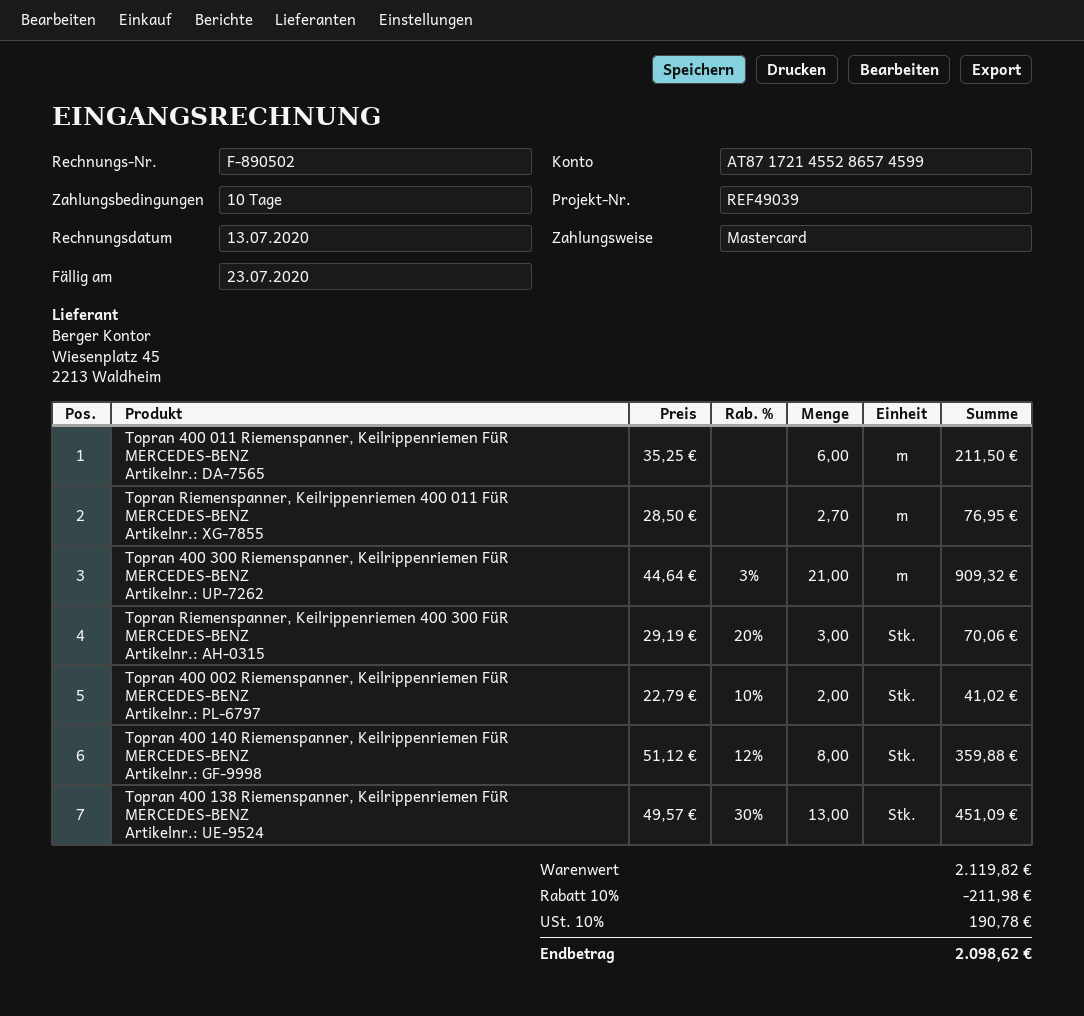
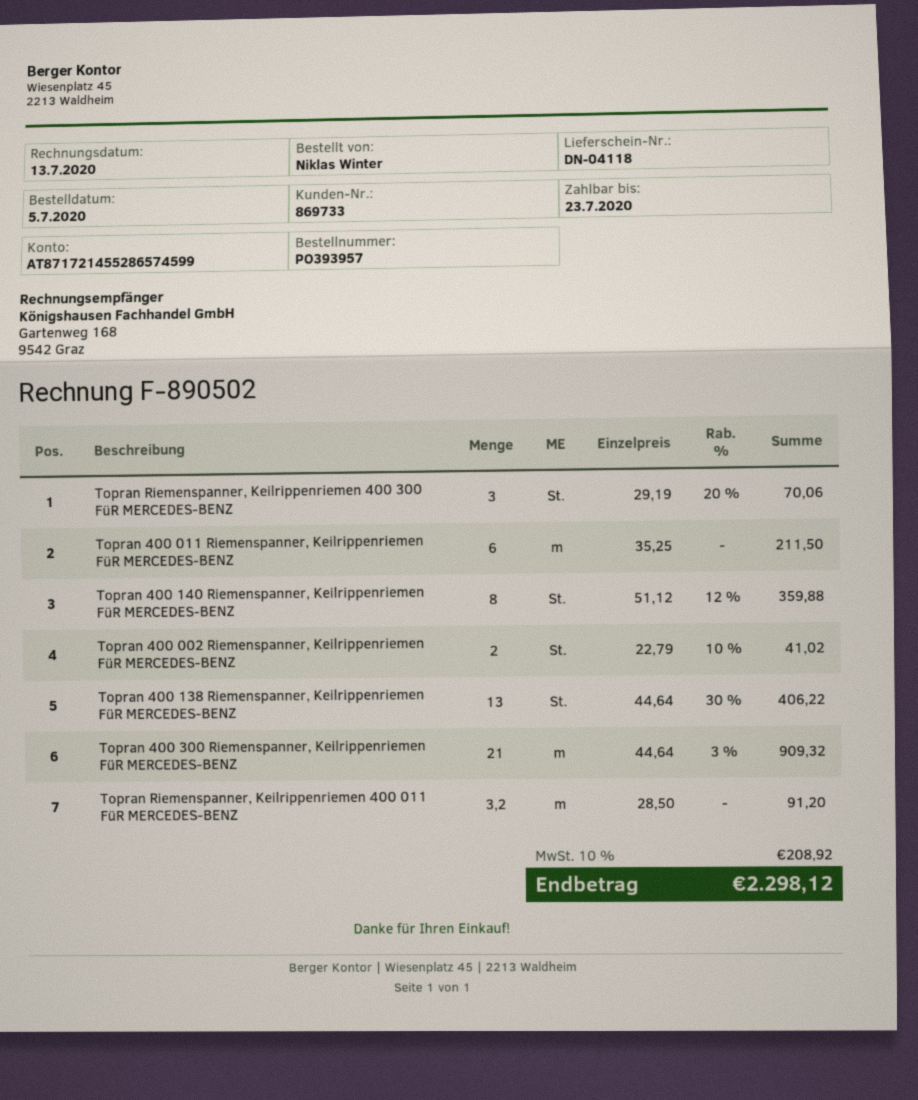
Topran Riemenspanner, Keilrippenriemen 400 011 FüR MERCEDES-BENZ: 2.7 x 28.50 = 76.95 -> 3.2 x 28.50 = 91.20
Topran 400 138 Riemenspanner, Keilrippenriemen FüR MERCEDES-BENZ: 13 x 49.57 - 30% = 451.09 -> 13 x 44.64 - 30% = 406.22
discount: 10% = 211.98 -> none
tax: 10% = 190.78 -> 10% = 208.92
total: 2098.62 -> 2298.12

